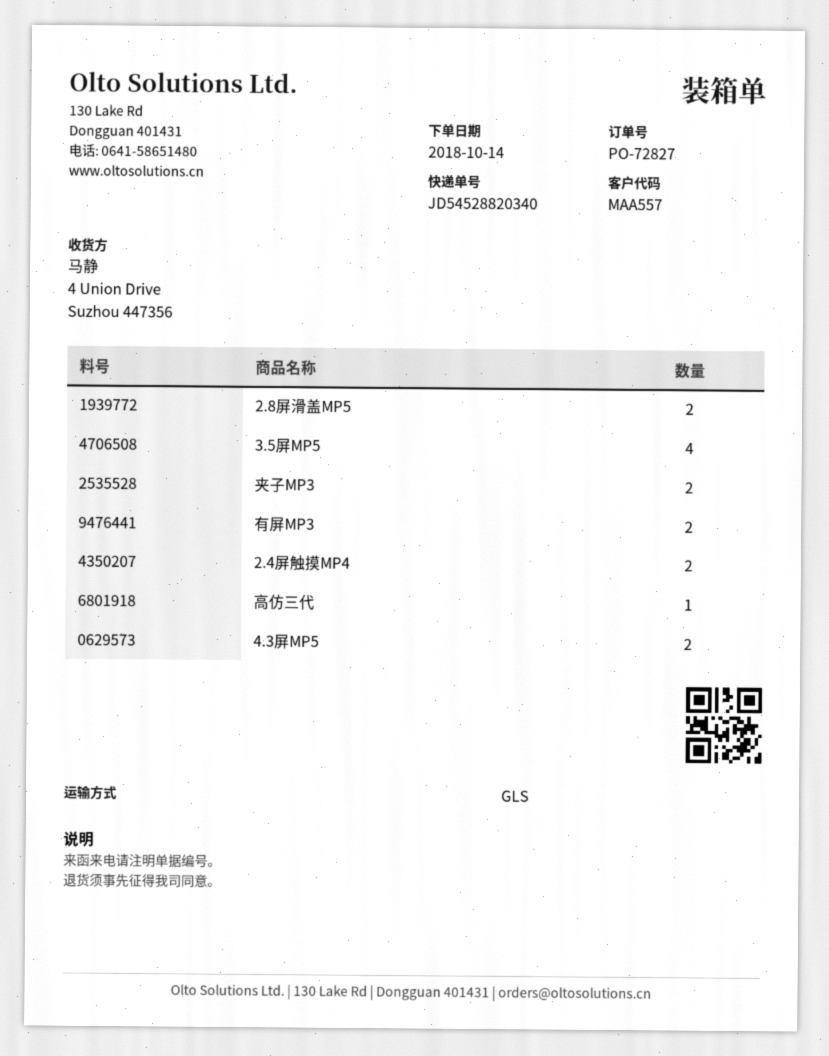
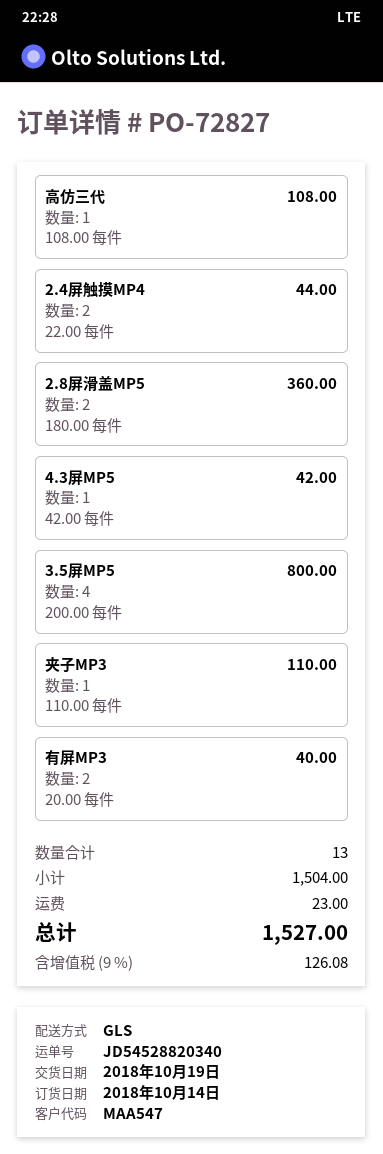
customer number: MAA557 -> MAA547
夹子MP3: 2 -> 1
4.3屏MP5: 2 -> 1

